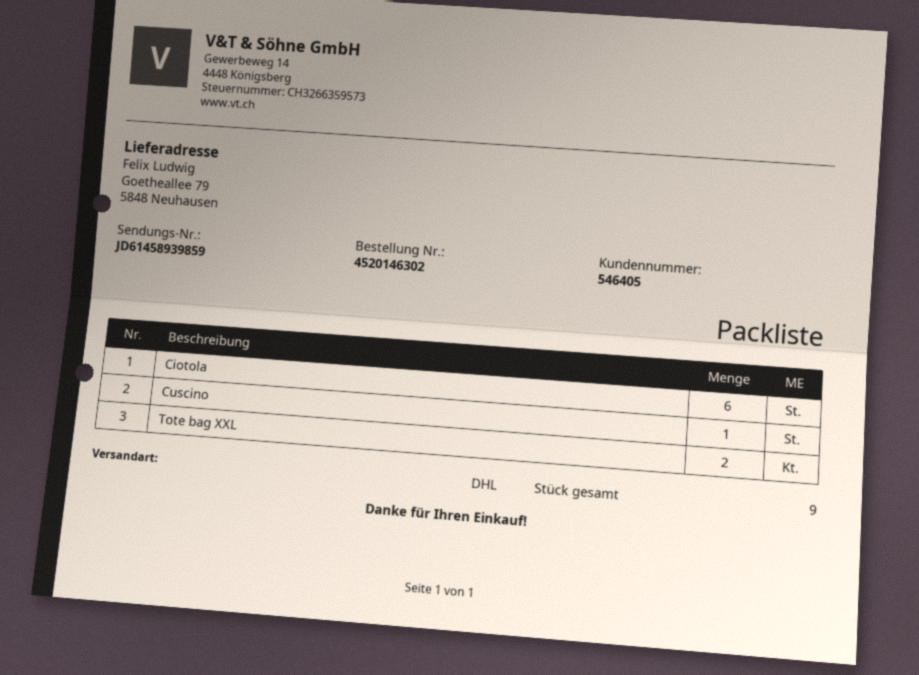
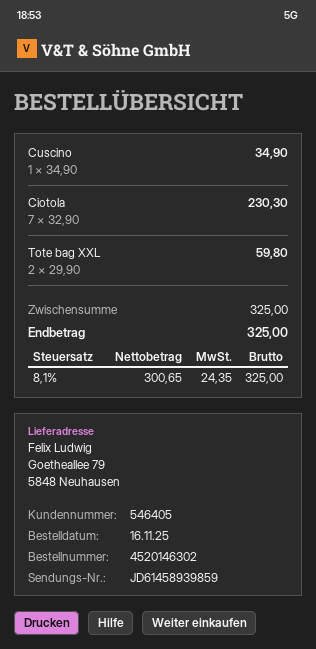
Ciotola: 6 -> 7

